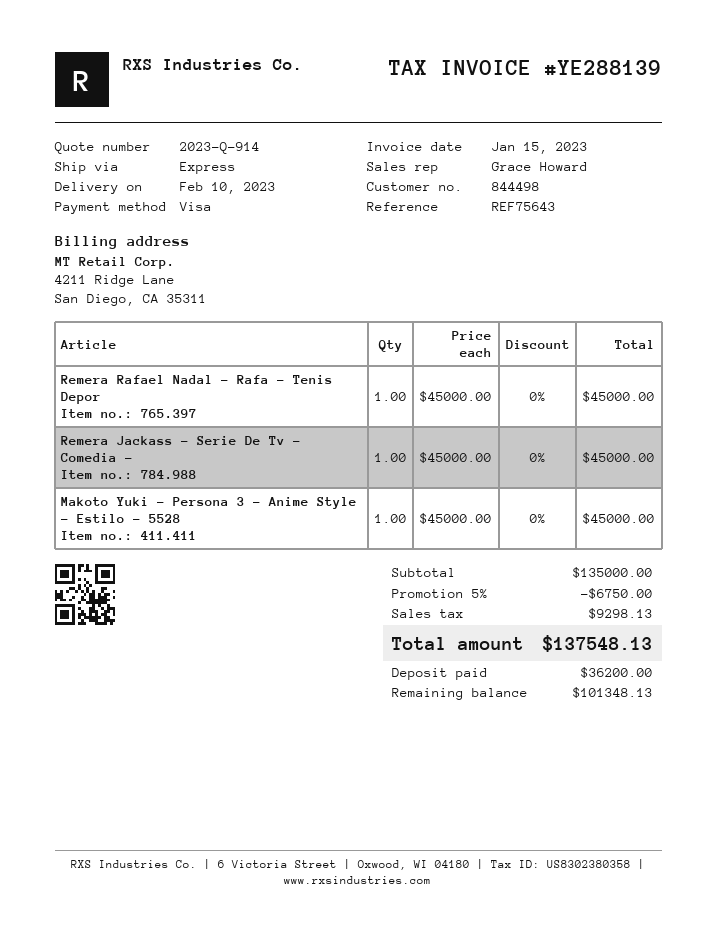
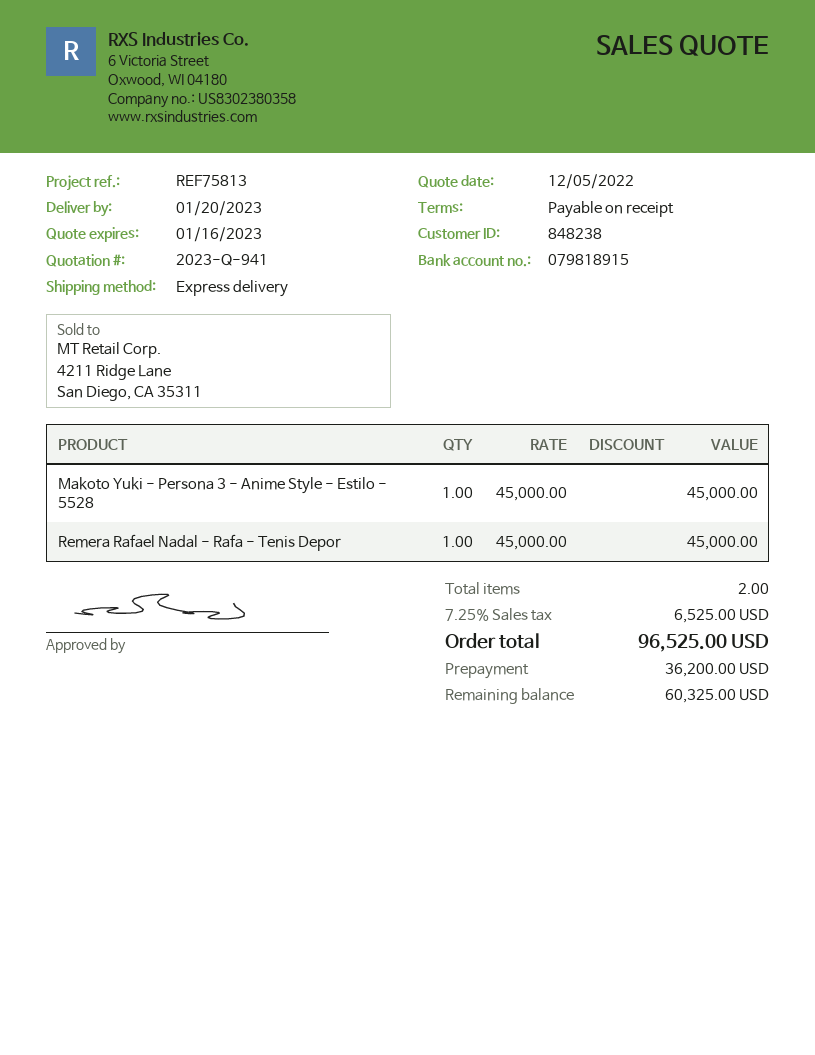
quote number: 2023-Q-914 -> 2023-Q-941
delivery date: 2023-02-10 -> 2023-01-20
customer number: 844498 -> 848238
reference: REF75643 -> REF75813
Remera Jackass - Serie De Tv - Comedia -: 1 x 45000.00 = 45000.00 -> none
discount: 5% = 6750.00 -> none
tax: 9298.13 -> 6525.00
total: 137548.13 -> 96525.00
balance: 101348.13 -> 60325.00

